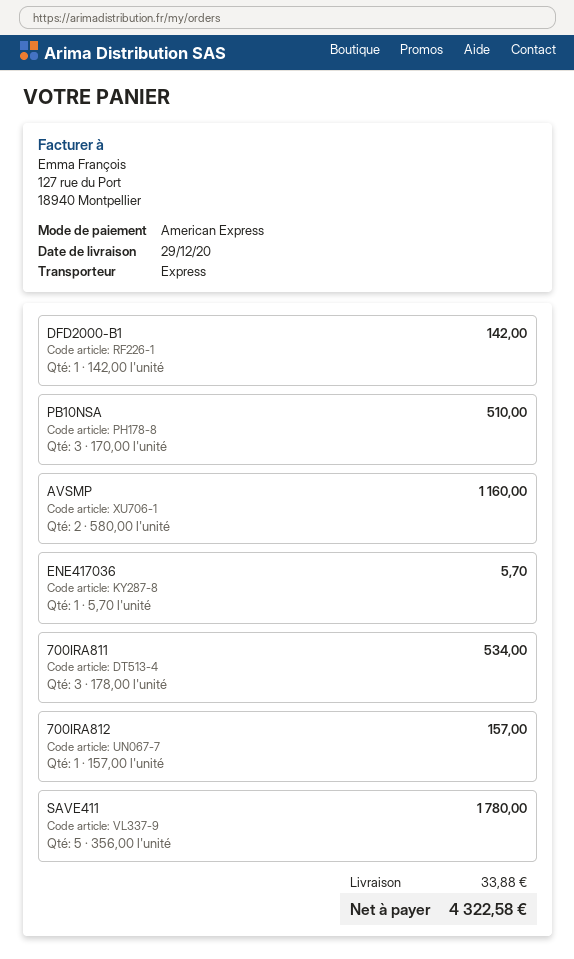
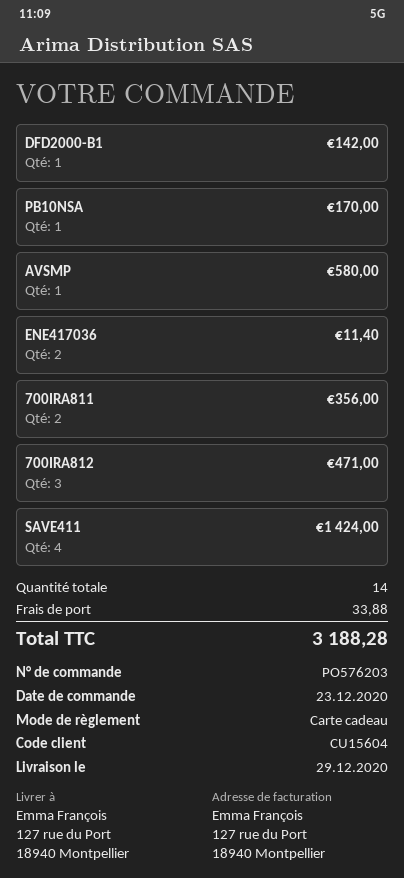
payment method: American Express -> gift card
PB10NSA: 3 for 510.00 -> 1 for 170.00
AVSMP: 2 for 1160.00 -> 1 for 580.00
ENE417036: 1 for 5.70 -> 2 for 11.40
700IRA811: 3 for 534.00 -> 2 for 356.00
700IRA812: 1 for 157.00 -> 3 for 471.00
SAVE411: 5 for 1780.00 -> 4 for 1424.00
total: 4322.58 -> 3188.28

